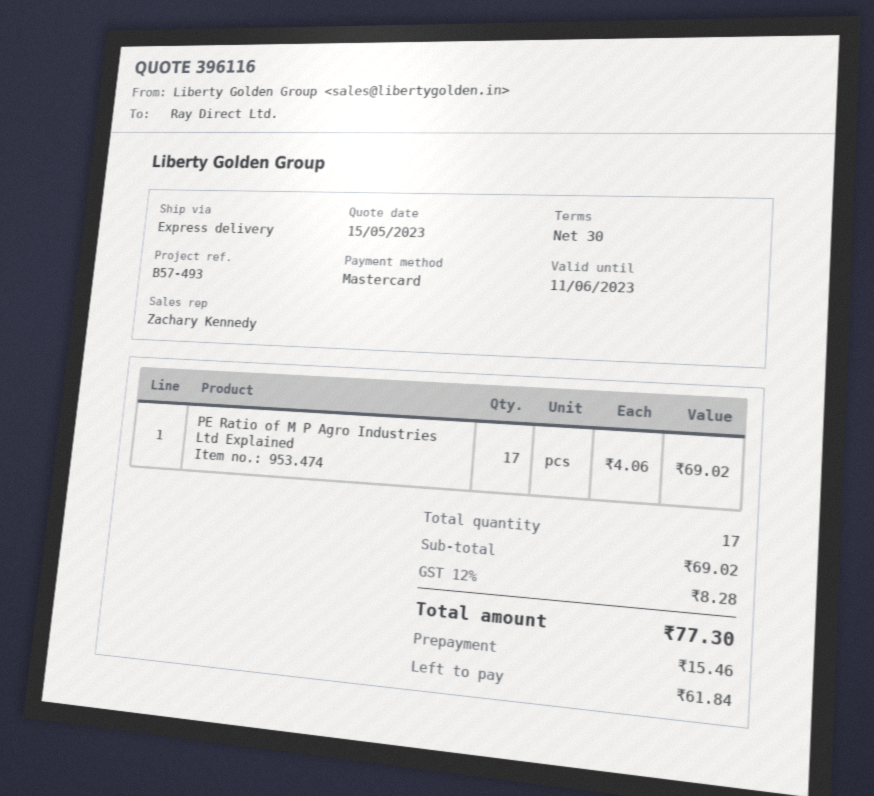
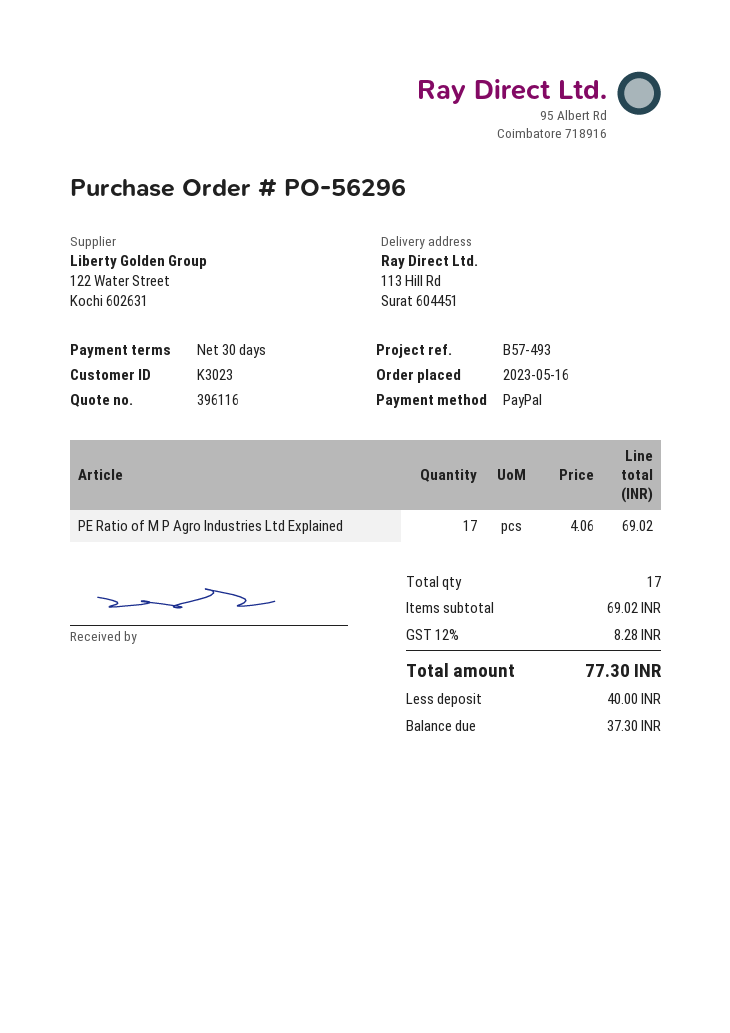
payment method: Mastercard -> PayPal
deposit: 15.46 -> 40.00
balance: 61.84 -> 37.30

